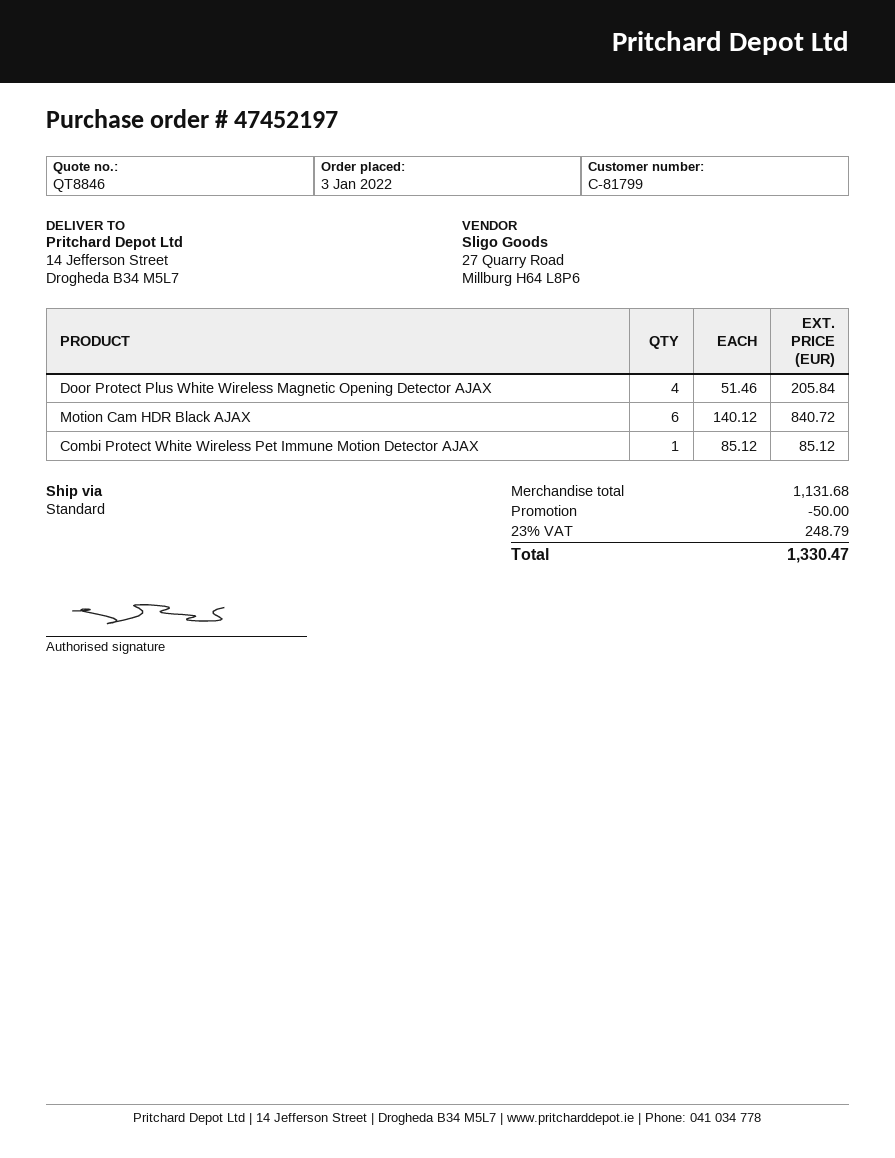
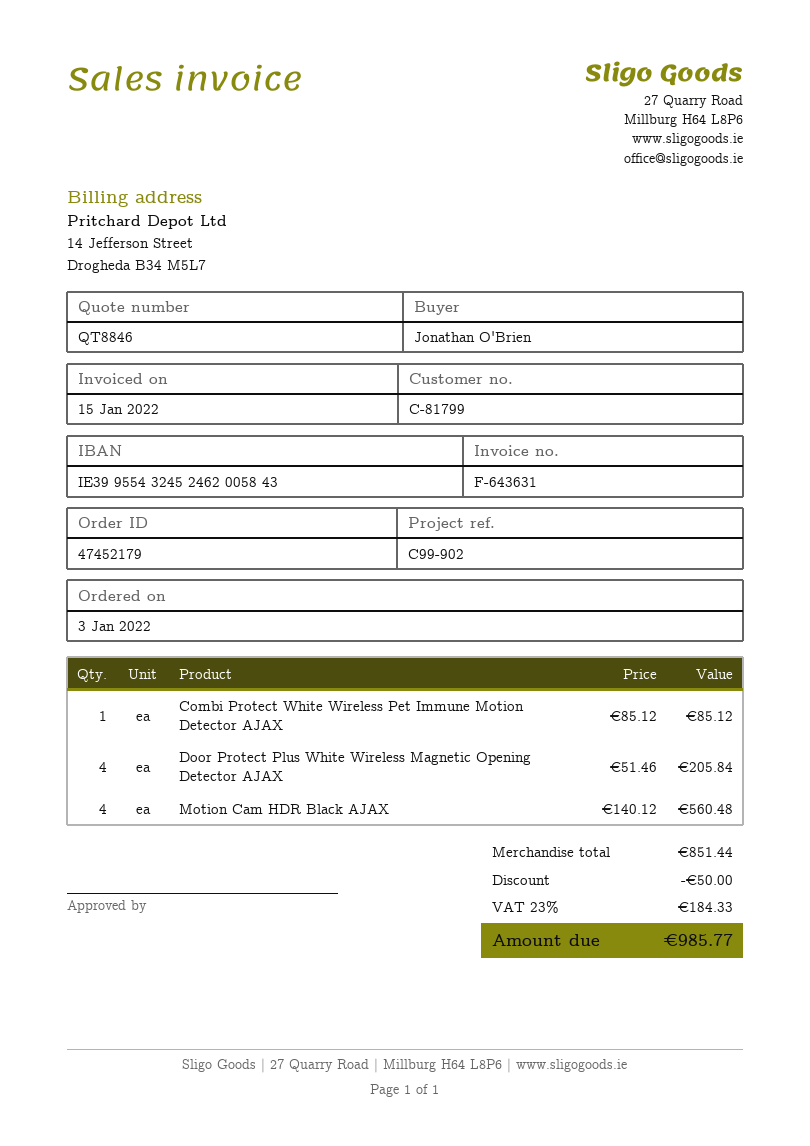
order number: 47452197 -> 47452179
Motion Cam HDR Black AJAX: 6 x 140.12 = 840.72 -> 4 x 140.12 = 560.48
subtotal: 1131.68 -> 851.44
tax: 23% = 248.79 -> 23% = 184.33
total: 1330.47 -> 985.77

